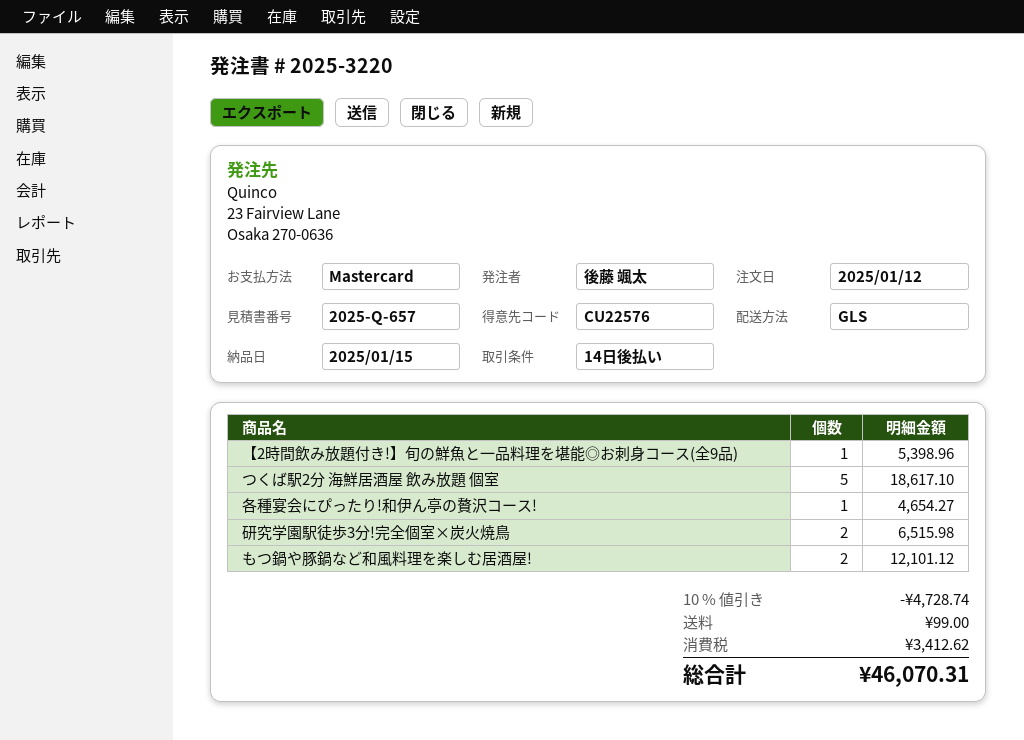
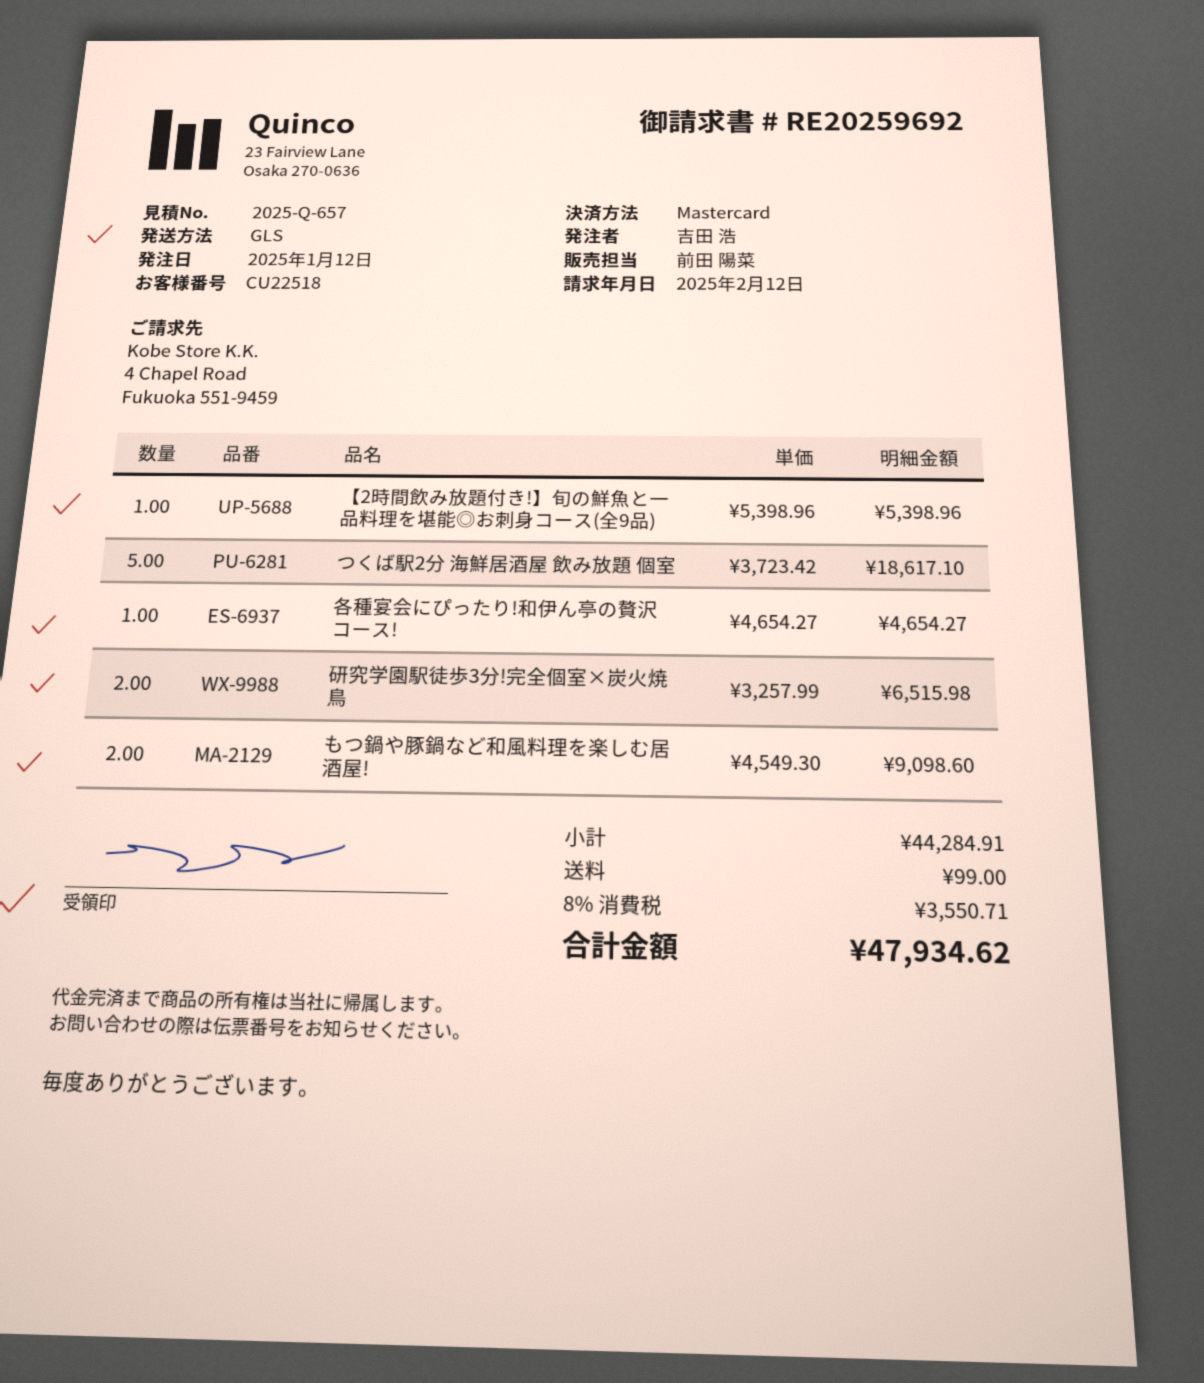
customer number: CU22576 -> CU22518
ordered by: 後藤 颯太 -> 吉田 浩
もつ鍋や豚鍋など和風料理を楽しむ居酒屋!: 2 for 12101.12 -> 2 for 9098.60
discount: 10% = 4728.74 -> none
tax: 3412.62 -> 3550.71
total: 46070.31 -> 47934.62

